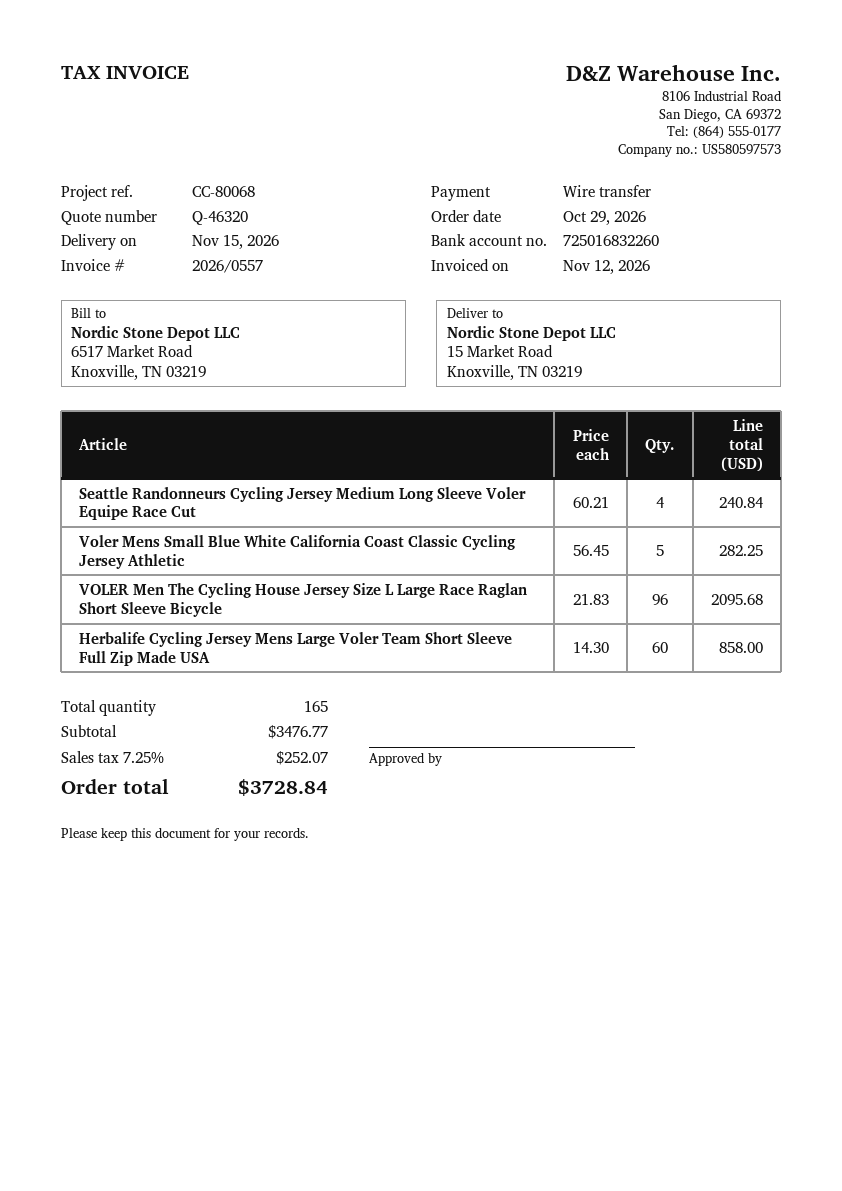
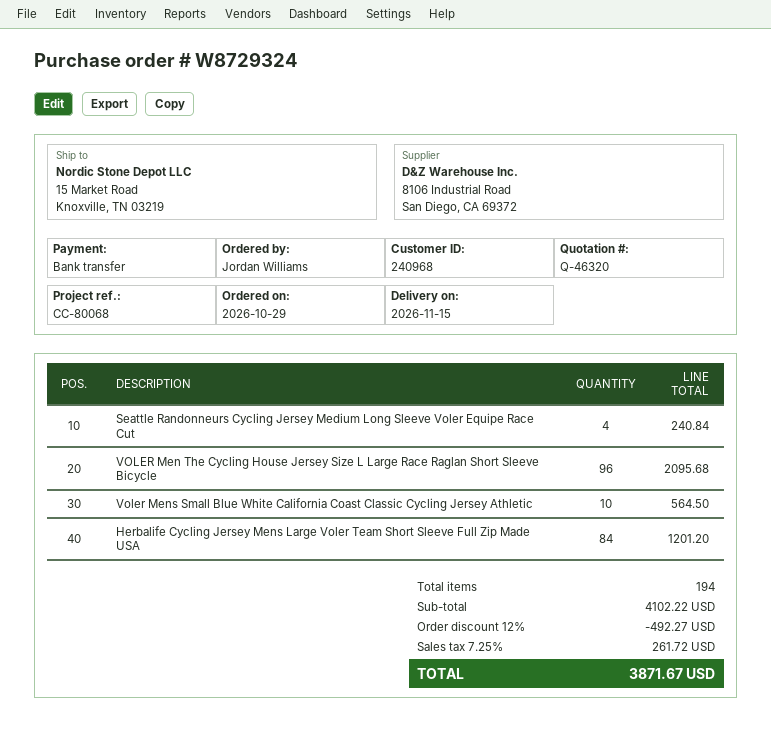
Voler Mens Small Blue White California Coast Classic Cycling Jersey Athletic: 5 for 282.25 -> 10 for 564.50
Herbalife Cycling Jersey Mens Large Voler Team Short Sleeve Full Zip Made USA: 60 for 858.00 -> 84 for 1201.20
total quantity: 165 -> 194
subtotal: 3476.77 -> 4102.22
discount: none -> 12% = 492.27
tax: 7.25% = 252.07 -> 7.25% = 261.72
total: 3728.84 -> 3871.67

